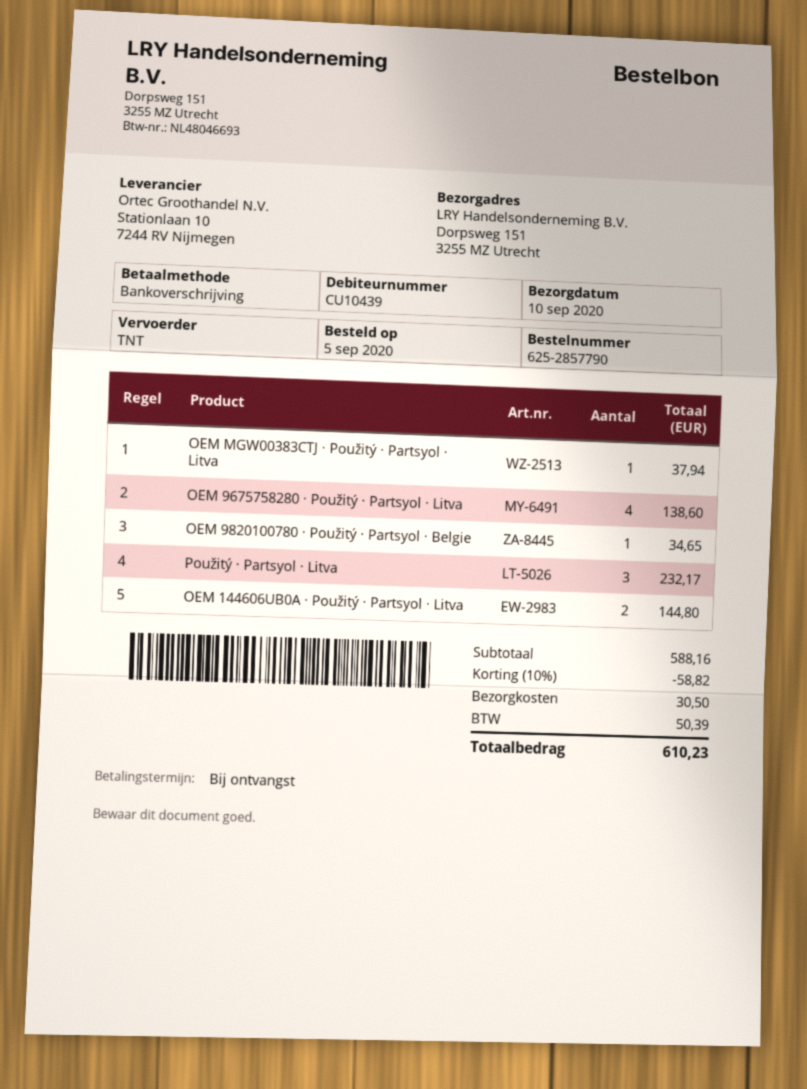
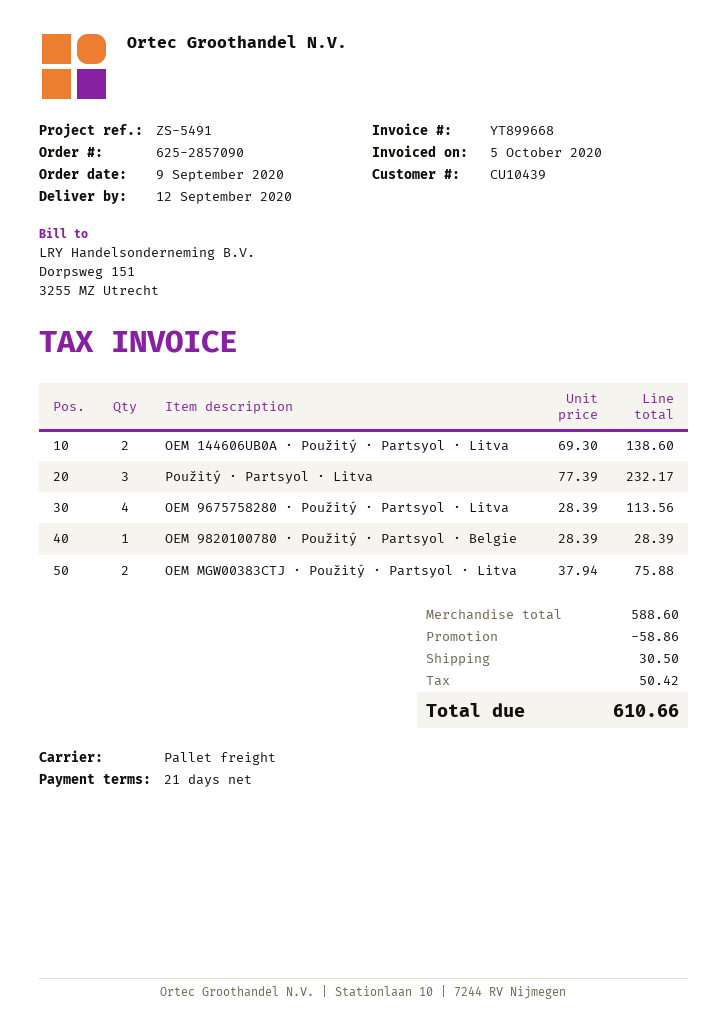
order number: 625-2857790 -> 625-2857090
order date: 2020-09-05 -> 2020-09-09
delivery date: 2020-09-10 -> 2020-09-12
payment terms: on receipt -> 21 days
shipping method: TNT -> pallet freight
OEM MGW00383CTJ · Použitý · Partsyol · Litva: 1 for 37.94 -> 2 for 75.88
OEM 9675758280 · Použitý · Partsyol · Litva: 4 for 138.60 -> 4 for 113.56
OEM 9820100780 · Použitý · Partsyol · Belgie: 1 for 34.65 -> 1 for 28.39
OEM 144606UB0A · Použitý · Partsyol · Litva: 2 for 144.80 -> 2 for 138.60
subtotal: 588.16 -> 588.60
discount: 58.82 -> 58.86
tax: 50.39 -> 50.42
total: 610.23 -> 610.66

